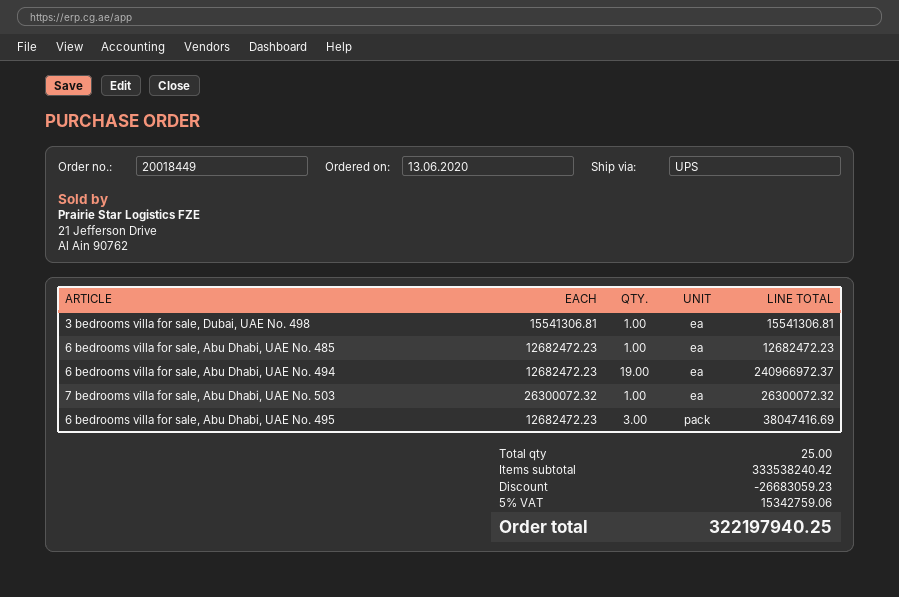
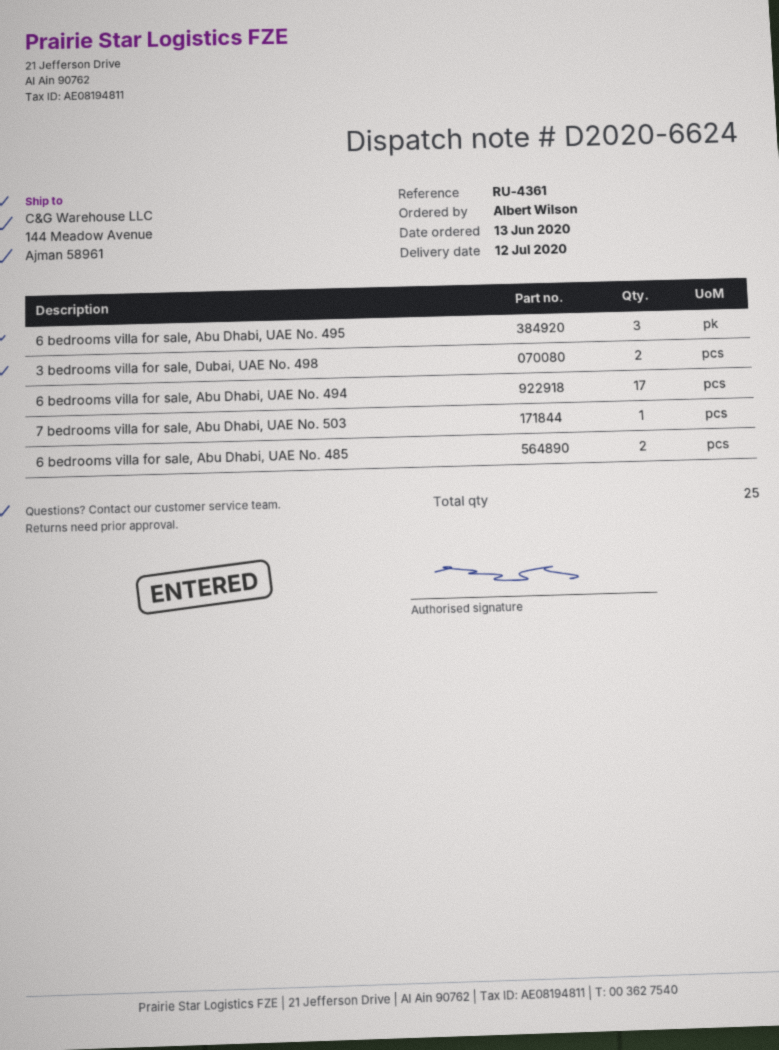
3 bedrooms villa for sale, Dubai, UAE No. 498: 1 -> 2
6 bedrooms villa for sale, Abu Dhabi, UAE No. 485: 1 -> 2
6 bedrooms villa for sale, Abu Dhabi, UAE No. 494: 19 -> 17

